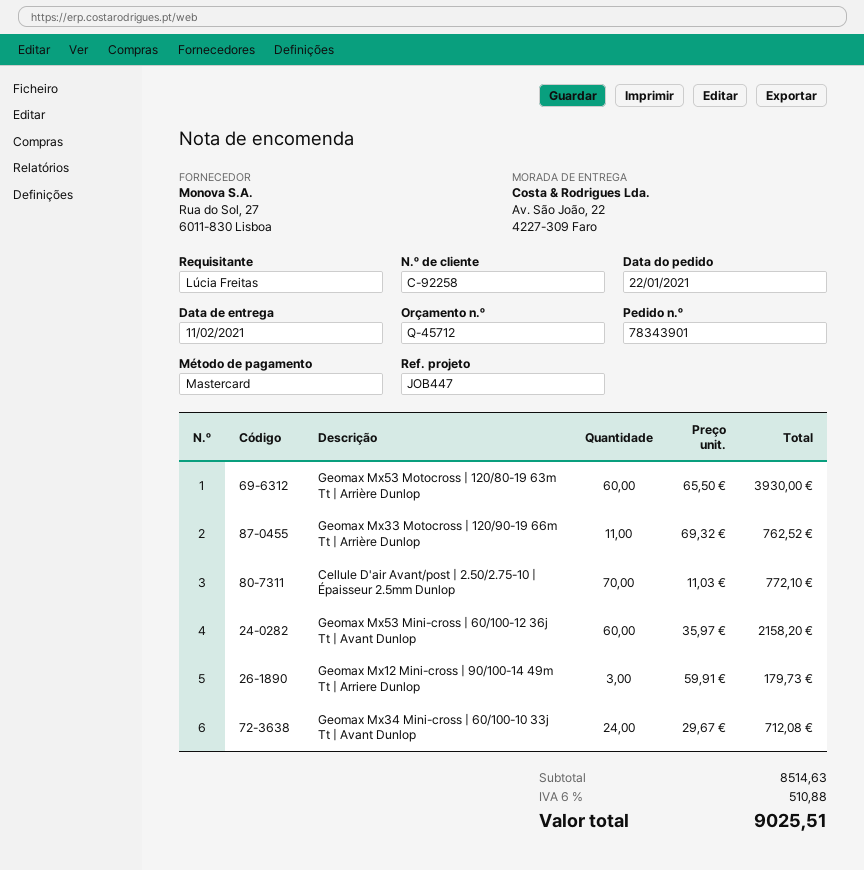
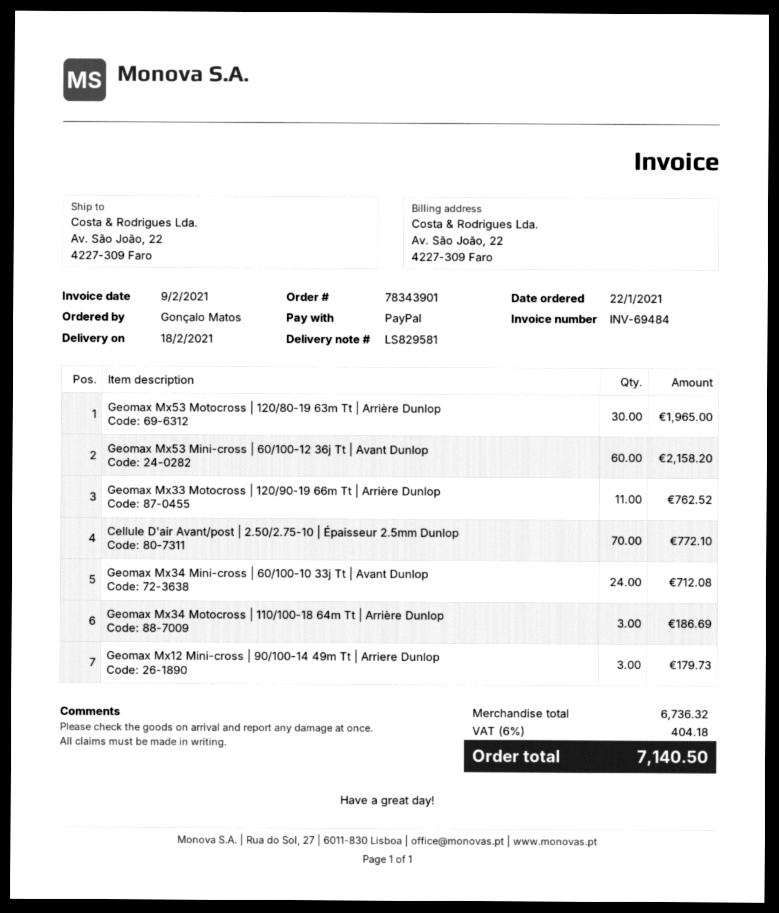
delivery date: 2021-02-11 -> 2021-02-18
ordered by: Lúcia Freitas -> Gonçalo Matos
payment method: Mastercard -> PayPal
Geomax Mx53 Motocross | 120/80-19 63m Tt | Arrière Dunlop: 60 for 3930.00 -> 30 for 1965.00
Geomax Mx34 Motocross | 110/100-18 64m Tt | Arrière Dunlop: none -> 3 for 186.69
subtotal: 8514.63 -> 6736.32
tax: 6% = 510.88 -> 6% = 404.18
total: 9025.51 -> 7140.50

